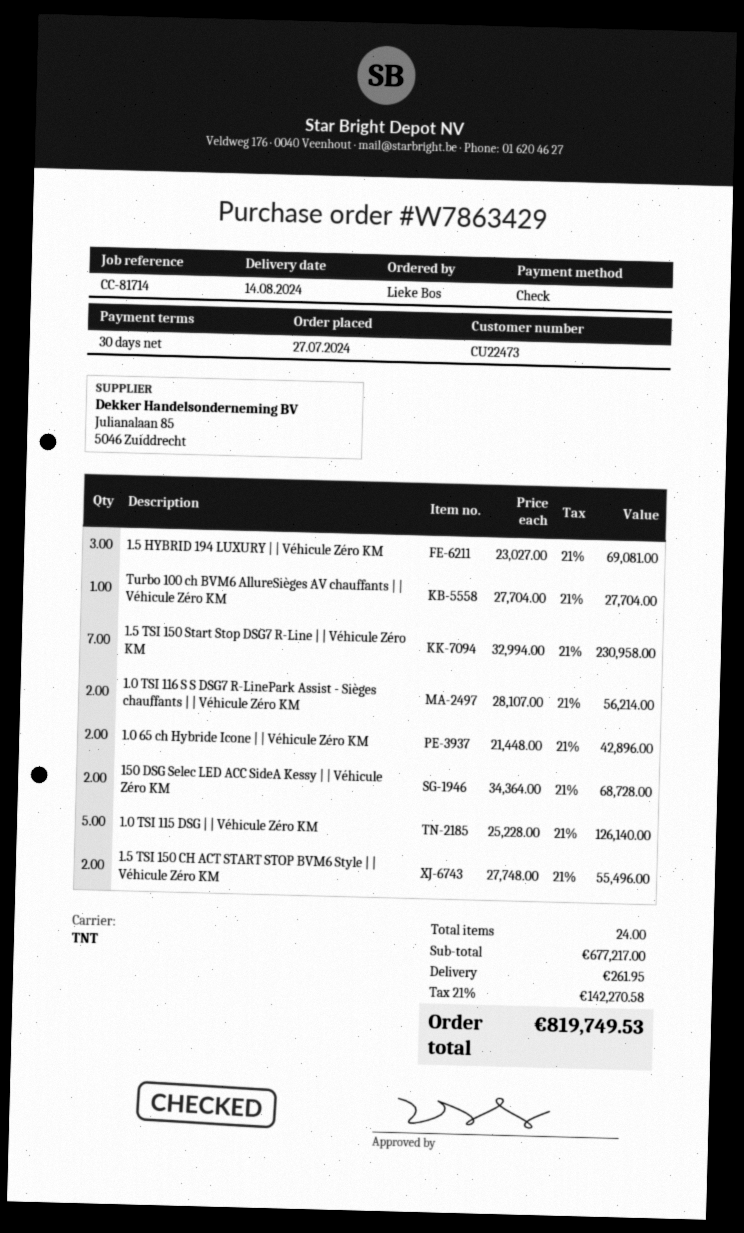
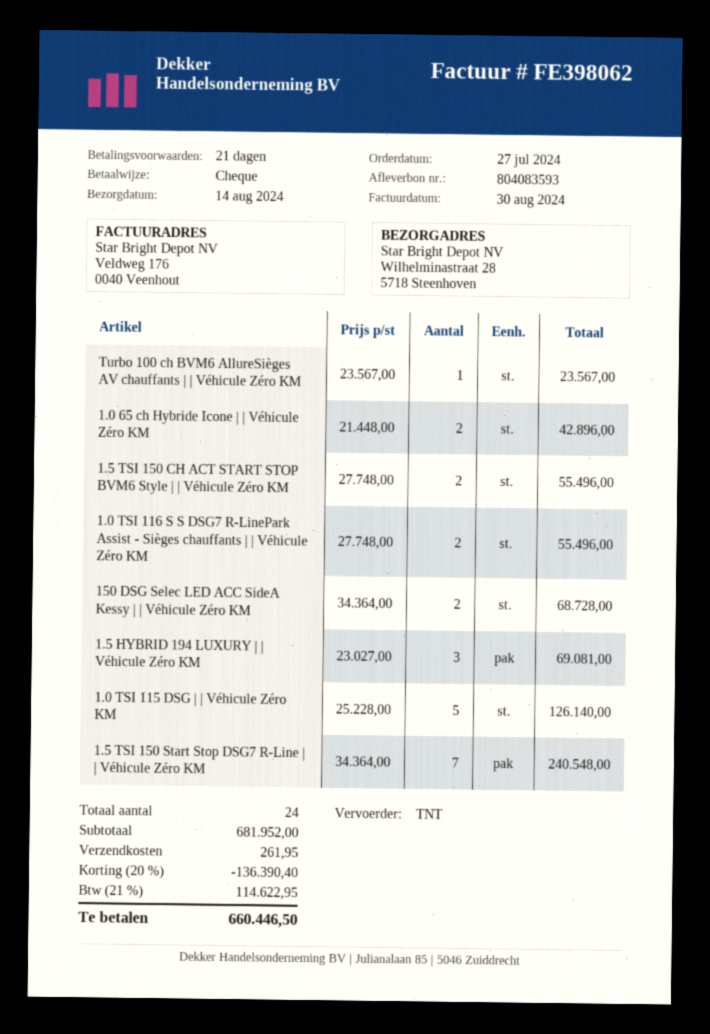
payment terms: 30 days -> 21 days
Turbo 100 ch BVM6 AllureSièges AV chauffants | | Véhicule Zéro KM: 1 x 27704.00 = 27704.00 -> 1 x 23567.00 = 23567.00
1.5 TSI 150 Start Stop DSG7 R-Line | | Véhicule Zéro KM: 7 x 32994.00 = 230958.00 -> 7 x 34364.00 = 240548.00
1.0 TSI 116 S S DSG7 R-LinePark Assist - Sièges chauffants | | Véhicule Zéro KM: 2 x 28107.00 = 56214.00 -> 2 x 27748.00 = 55496.00
subtotal: 677217.00 -> 681952.00
discount: none -> 20% = 136390.40
tax: 21% = 142270.58 -> 21% = 114622.95
total: 819749.53 -> 660446.50

